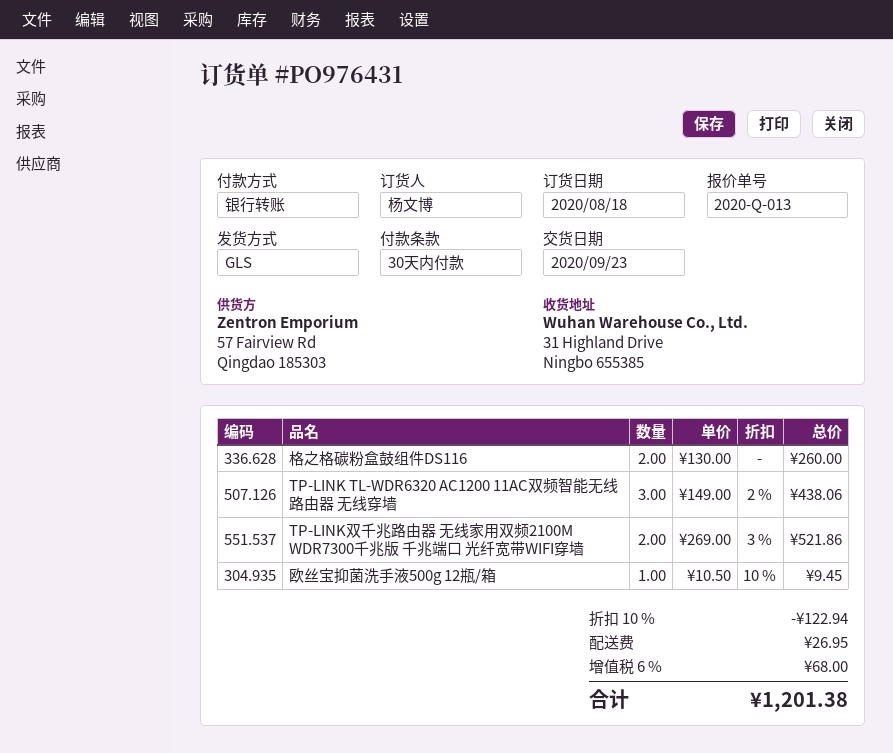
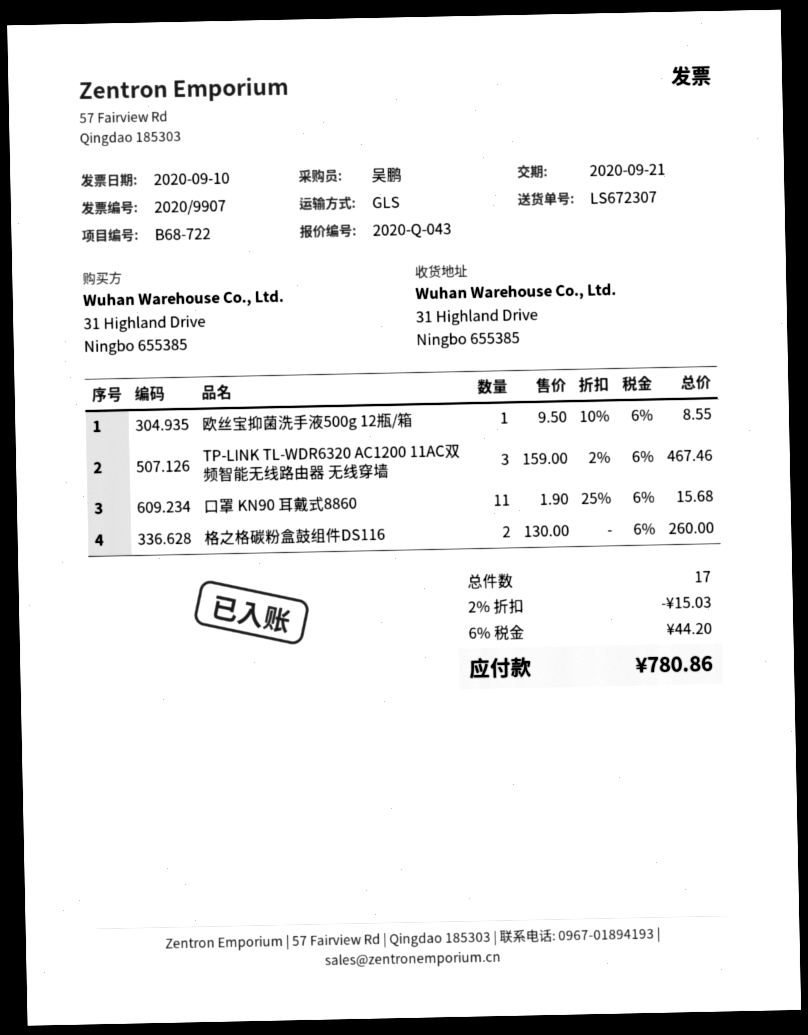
quote number: 2020-Q-013 -> 2020-Q-043
delivery date: 2020-09-23 -> 2020-09-21
ordered by: 杨文博 -> 吴鹏
TP-LINK TL-WDR6320 AC1200 11AC双频智能无线路由器 无线穿墙: 3 x 149.00 - 2% = 438.06 -> 3 x 159.00 - 2% = 467.46
TP-LINK双千兆路由器 无线家用双频2100M WDR7300千兆版 千兆端口 光纤宽带WIFI穿墙: 2 x 269.00 - 3% = 521.86 -> none
欧丝宝抑菌洗手液500g 12瓶/箱: 1 x 10.50 - 10% = 9.45 -> 1 x 9.50 - 10% = 8.55
口罩 KN90 耳戴式8860: none -> 11 x 1.90 - 25% = 15.68
discount: 10% = 122.94 -> 2% = 15.03
shipping: 26.95 -> none
tax: 6% = 68.00 -> 6% = 44.20
total: 1201.38 -> 780.86

